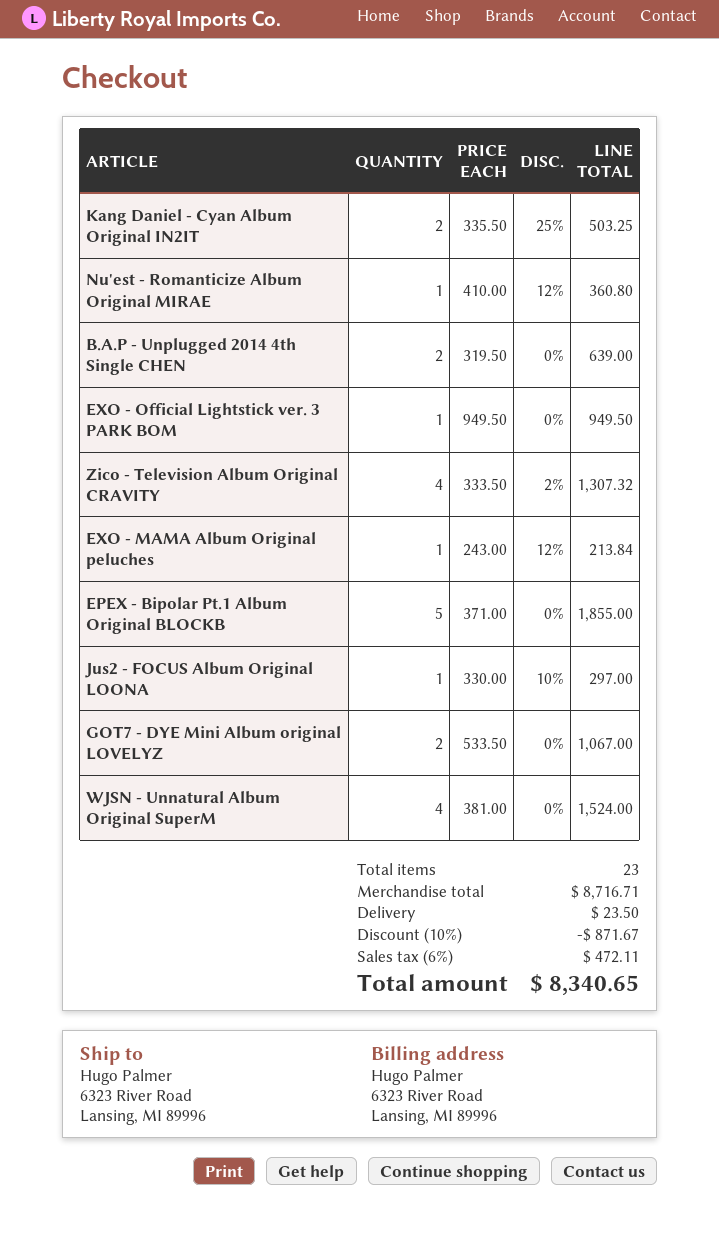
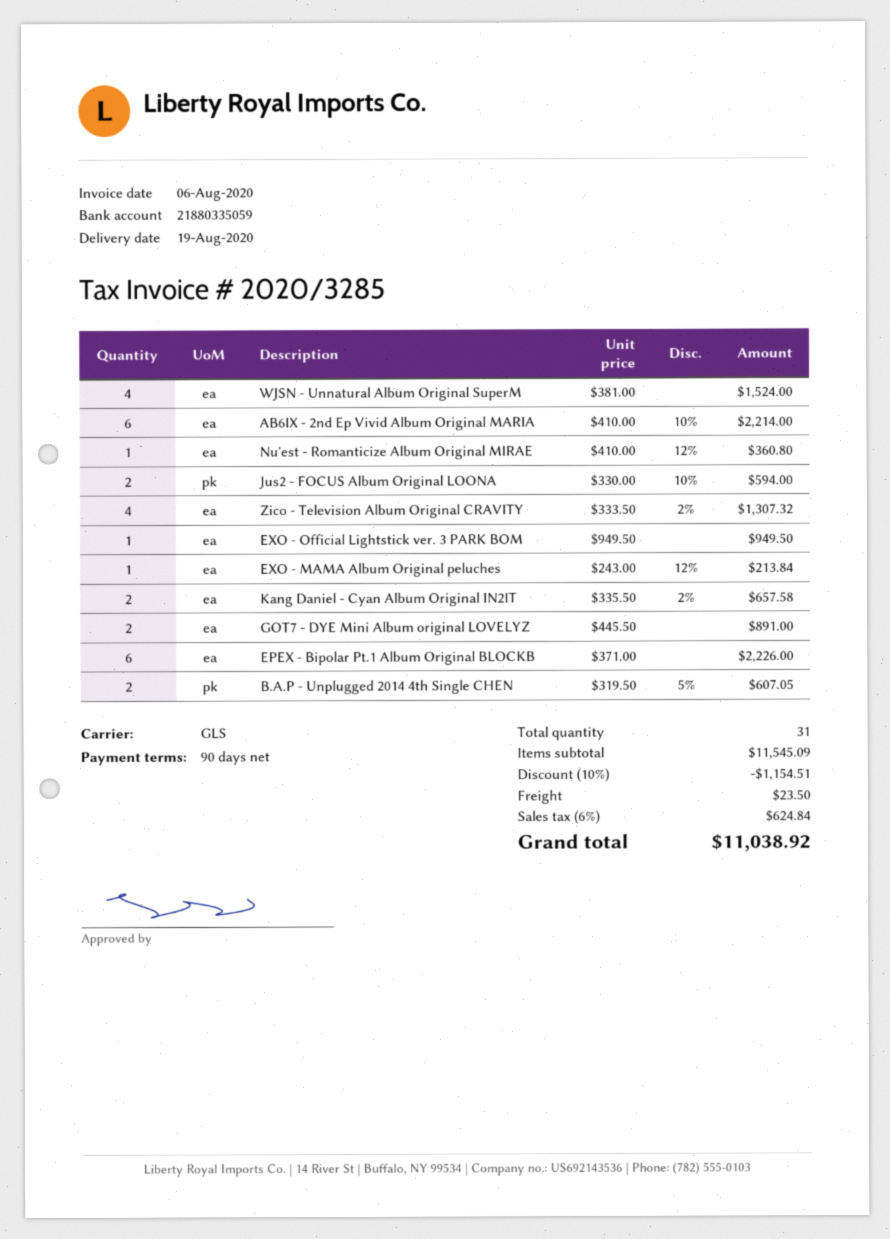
Kang Daniel - Cyan Album Original IN2IT: 2 x 335.50 - 25% = 503.25 -> 2 x 335.50 - 2% = 657.58
B.A.P - Unplugged 2014 4th Single CHEN: 2 x 319.50 = 639.00 -> 2 x 319.50 - 5% = 607.05
EPEX - Bipolar Pt.1 Album Original BLOCKB: 5 x 371.00 = 1855.00 -> 6 x 371.00 = 2226.00
Jus2 - FOCUS Album Original LOONA: 1 x 330.00 - 10% = 297.00 -> 2 x 330.00 - 10% = 594.00
GOT7 - DYE Mini Album original LOVELYZ: 2 x 533.50 = 1067.00 -> 2 x 445.50 = 891.00
AB6IX - 2nd Ep Vivid Album Original MARIA: none -> 6 x 410.00 - 10% = 2214.00
total quantity: 23 -> 31
subtotal: 8716.71 -> 11545.09
discount: 10% = 871.67 -> 10% = 1154.51
tax: 6% = 472.11 -> 6% = 624.84
total: 8340.65 -> 11038.92

